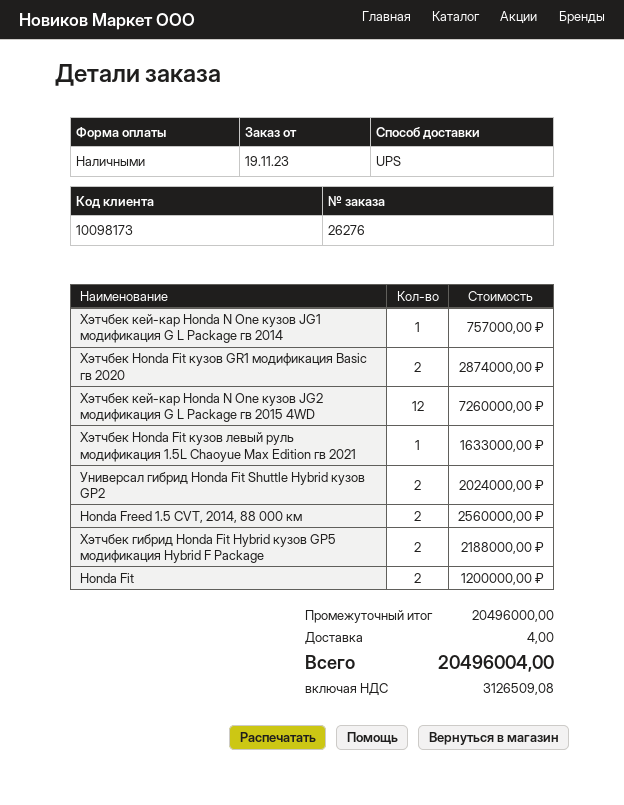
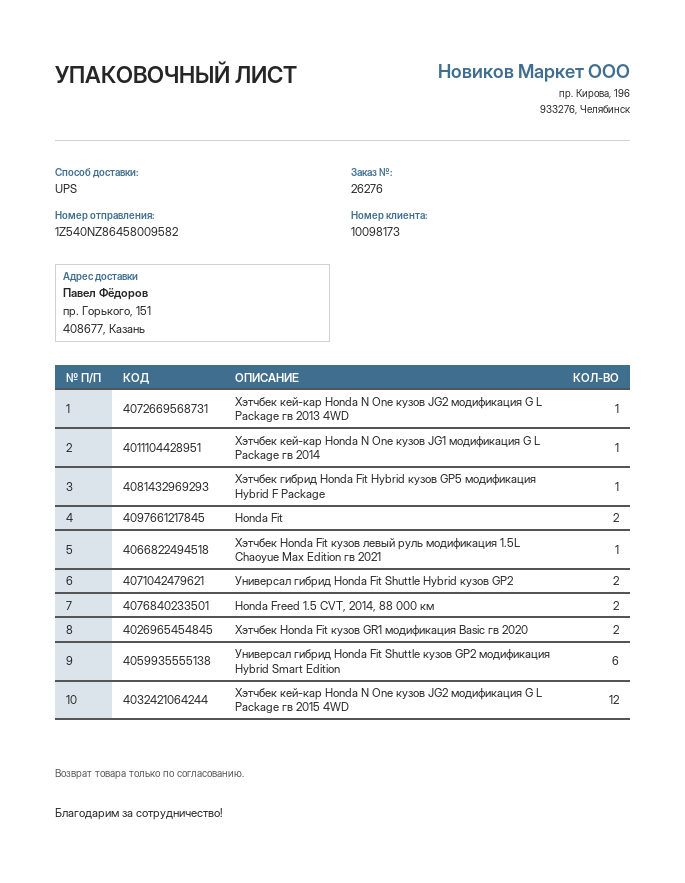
Хэтчбек гибрид Honda Fit Hybrid кузов GP5 модификация Hybrid F Package: 2 -> 1
Хэтчбек кей-кар Honda N One кузов JG2 модификация G L Package гв 2013 4WD: none -> 1
Универсал гибрид Honda Fit Shuttle кузов GP2 модификация Hybrid Smart Edition: none -> 6

